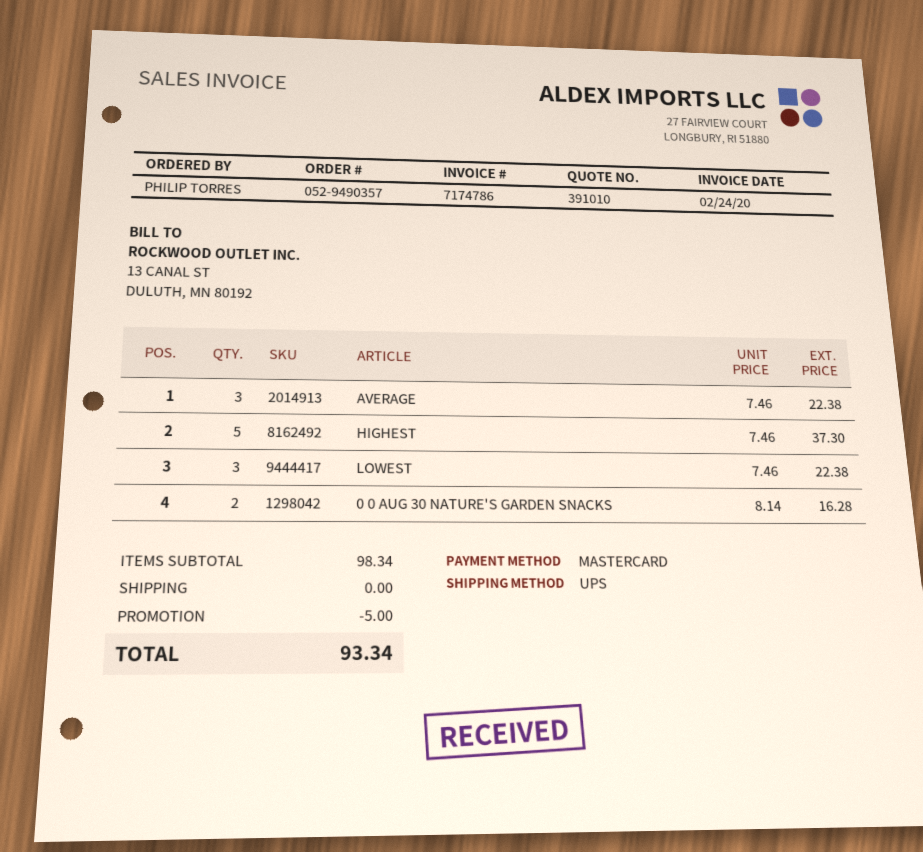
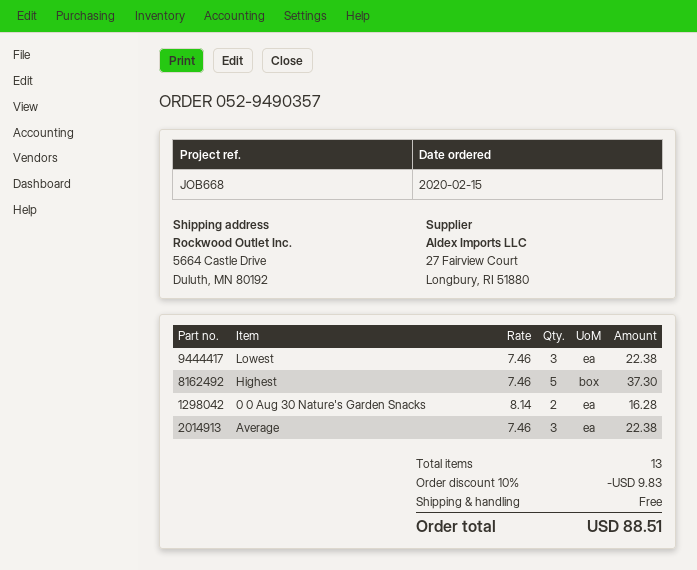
discount: 5.00 -> 9.83
total: 93.34 -> 88.51

